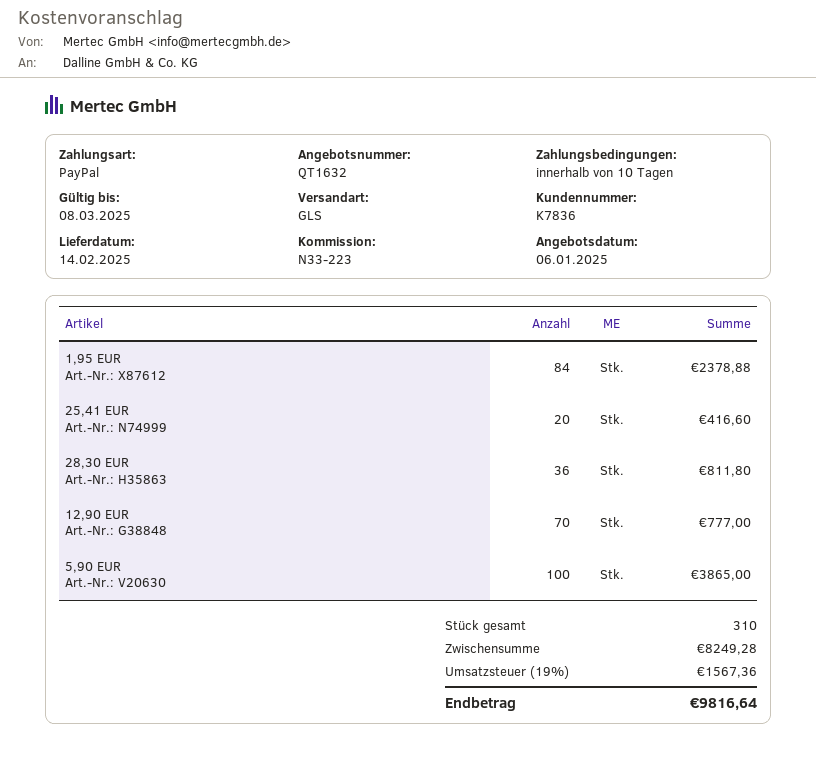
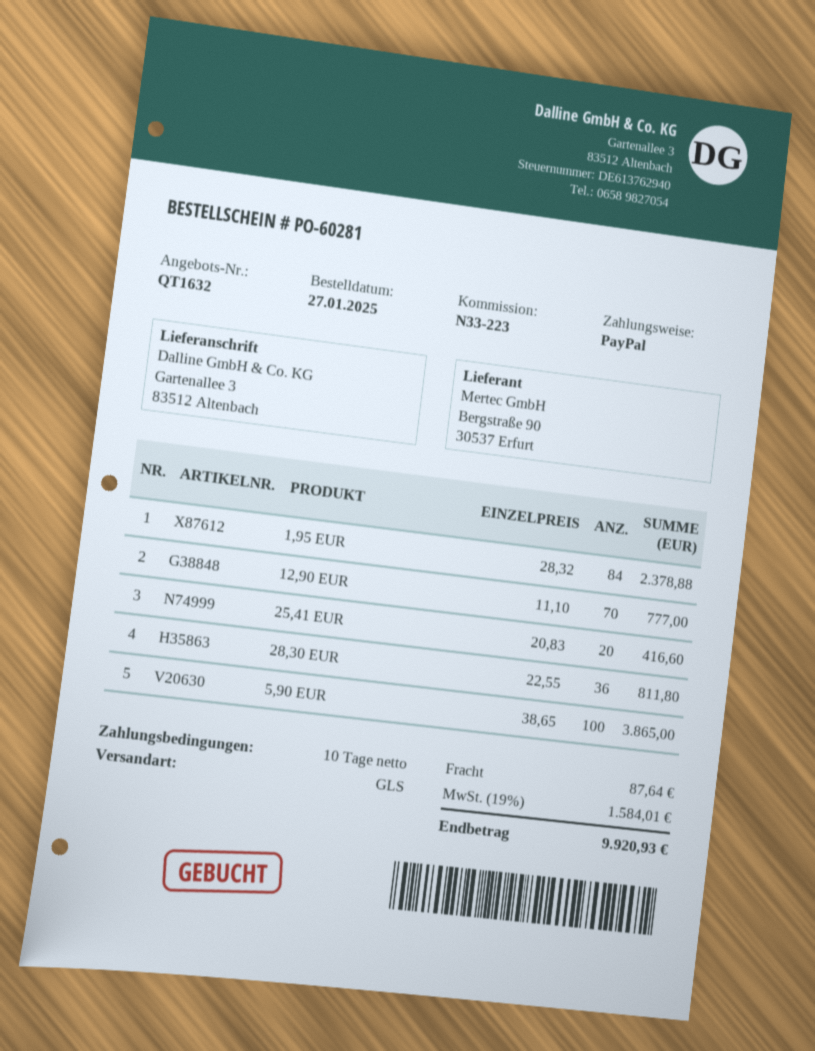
shipping: none -> 87.64
tax: 19% = 1567.36 -> 19% = 1584.01
total: 9816.64 -> 9920.93

